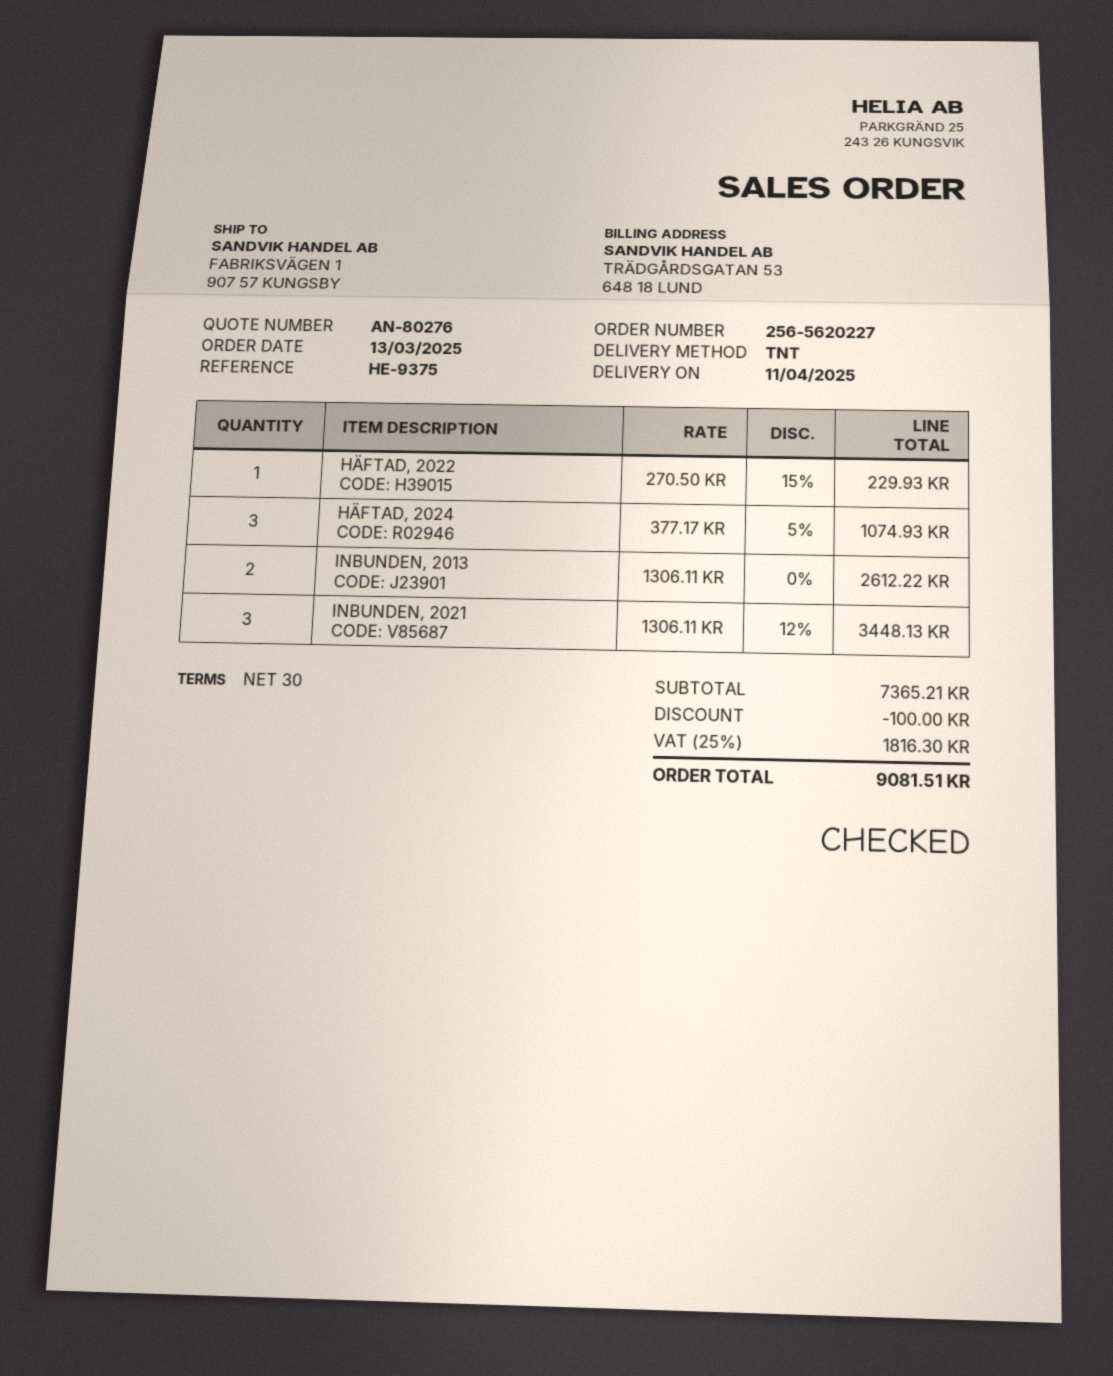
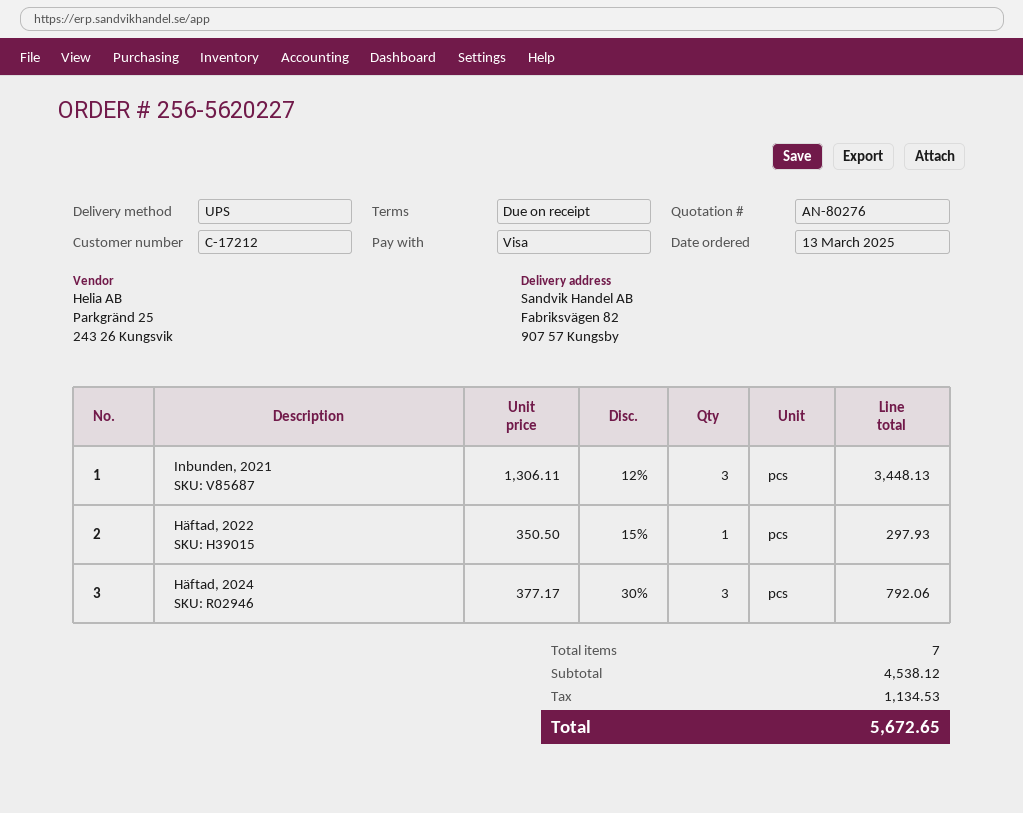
payment terms: 30 days -> on receipt
shipping method: TNT -> UPS
ship to: FABRIKSVÄGEN 1, 907 57 KUNGSBY -> Fabriksvägen 82, 907 57 Kungsby
HÄFTAD, 2022: 1 x 270.50 - 15% = 229.93 -> 1 x 350.50 - 15% = 297.93
HÄFTAD, 2024: 3 x 377.17 - 5% = 1074.93 -> 3 x 377.17 - 30% = 792.06
INBUNDEN, 2013: 2 x 1306.11 = 2612.22 -> none
subtotal: 7365.21 -> 4538.12
discount: 100.00 -> none
tax: 1816.30 -> 1134.53
total: 9081.51 -> 5672.65

